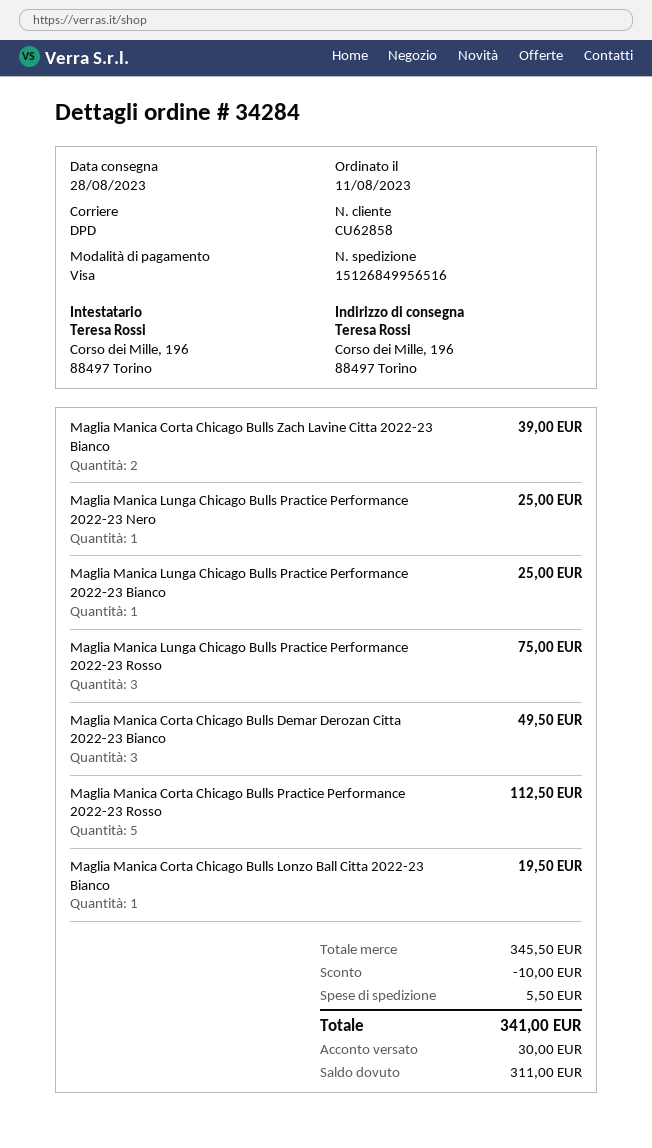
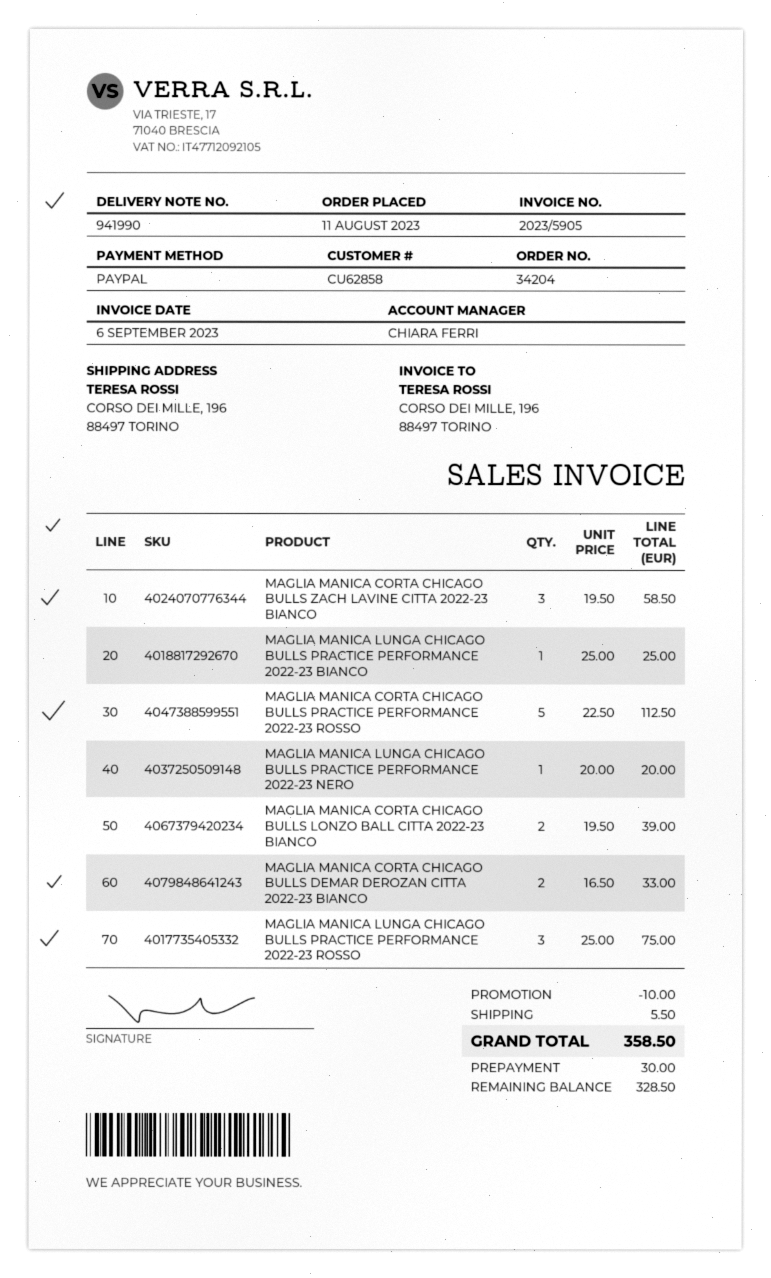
order number: 34284 -> 34204
payment method: Visa -> PayPal
Maglia Manica Corta Chicago Bulls Zach Lavine Citta 2022-23 Bianco: 2 for 39.00 -> 3 for 58.50
Maglia Manica Lunga Chicago Bulls Practice Performance 2022-23 Nero: 1 for 25.00 -> 1 for 20.00
Maglia Manica Corta Chicago Bulls Demar Derozan Citta 2022-23 Bianco: 3 for 49.50 -> 2 for 33.00
Maglia Manica Corta Chicago Bulls Lonzo Ball Citta 2022-23 Bianco: 1 for 19.50 -> 2 for 39.00
total: 341.00 -> 358.50
balance: 311.00 -> 328.50

